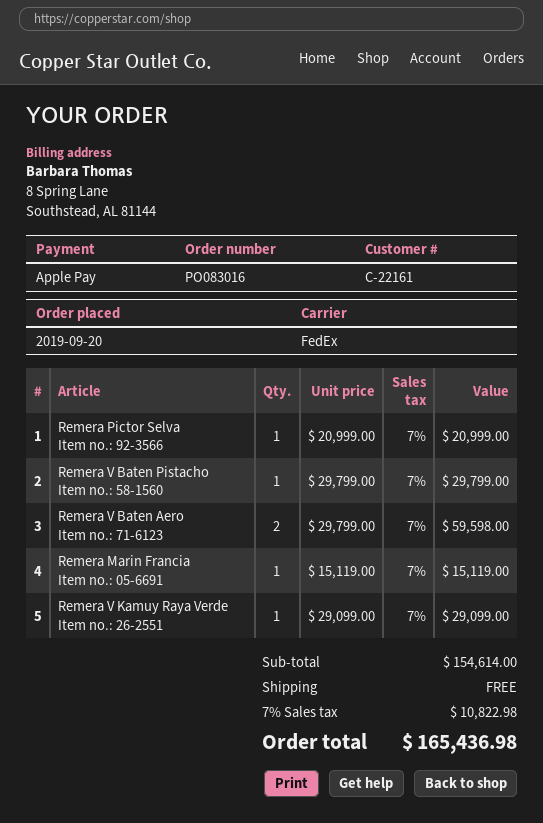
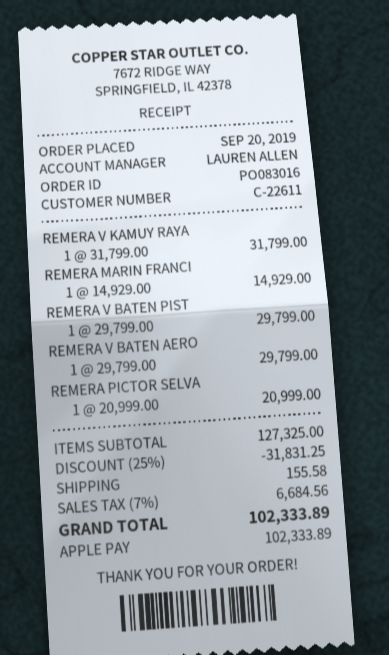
customer number: C-22161 -> C-22611
Remera V Baten Aero: 2 x 29799.00 = 59598.00 -> 1 x 29799.00 = 29799.00
Remera Marin Francia: 1 x 15119.00 = 15119.00 -> 1 x 14929.00 = 14929.00
Remera V Kamuy Raya Verde: 1 x 29099.00 = 29099.00 -> 1 x 31799.00 = 31799.00
subtotal: 154614.00 -> 127325.00
discount: none -> 25% = 31831.25
shipping: 0.00 -> 155.58
tax: 7% = 10822.98 -> 7% = 6684.56
total: 165436.98 -> 102333.89

